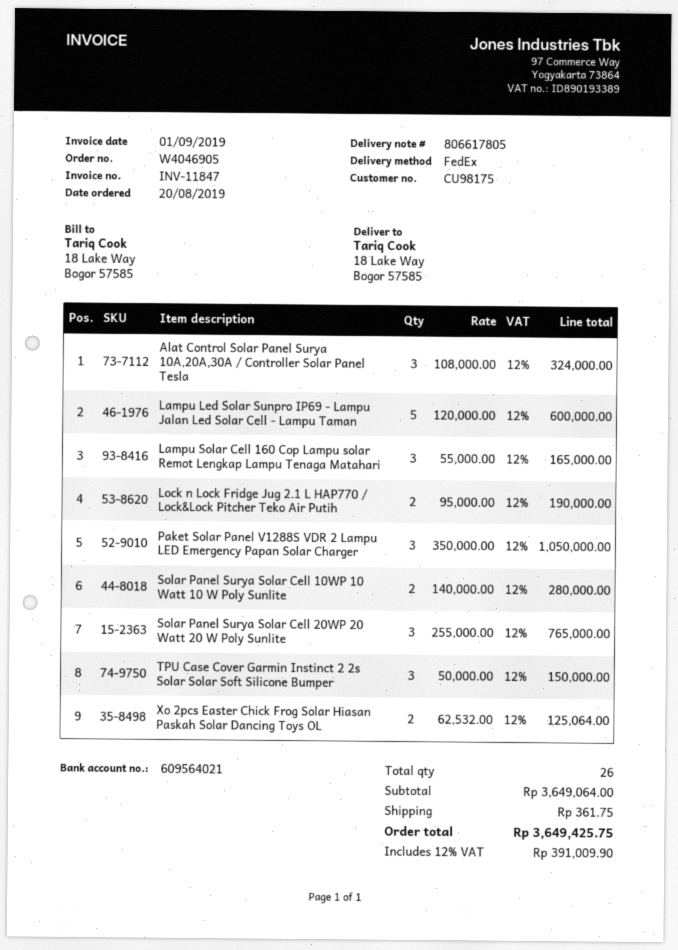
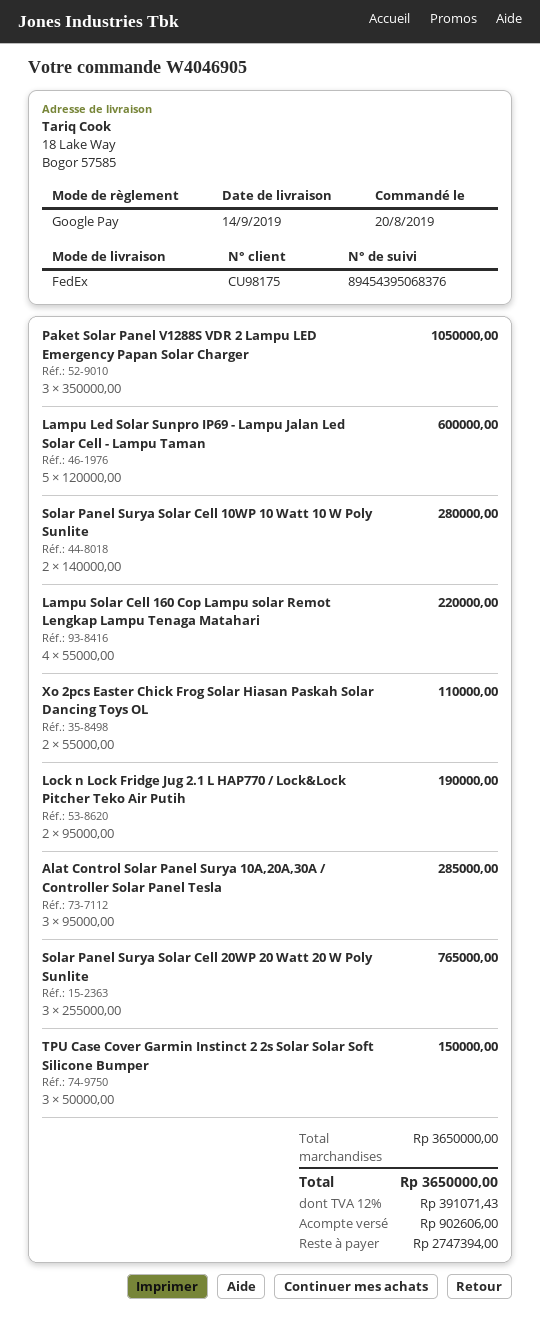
Alat Control Solar Panel Surya 10A,20A,30A / Controller Solar Panel Tesla: 3 x 108000.00 = 324000.00 -> 3 x 95000.00 = 285000.00
Lampu Solar Cell 160 Cop Lampu solar Remot Lengkap Lampu Tenaga Matahari: 3 x 55000.00 = 165000.00 -> 4 x 55000.00 = 220000.00
Xo 2pcs Easter Chick Frog Solar Hiasan Paskah Solar Dancing Toys OL: 2 x 62532.00 = 125064.00 -> 2 x 55000.00 = 110000.00
subtotal: 3649064.00 -> 3650000.00
shipping: 361.75 -> none
tax: 12% = 391009.90 -> 12% = 391071.43
total: 3649425.75 -> 3650000.00

